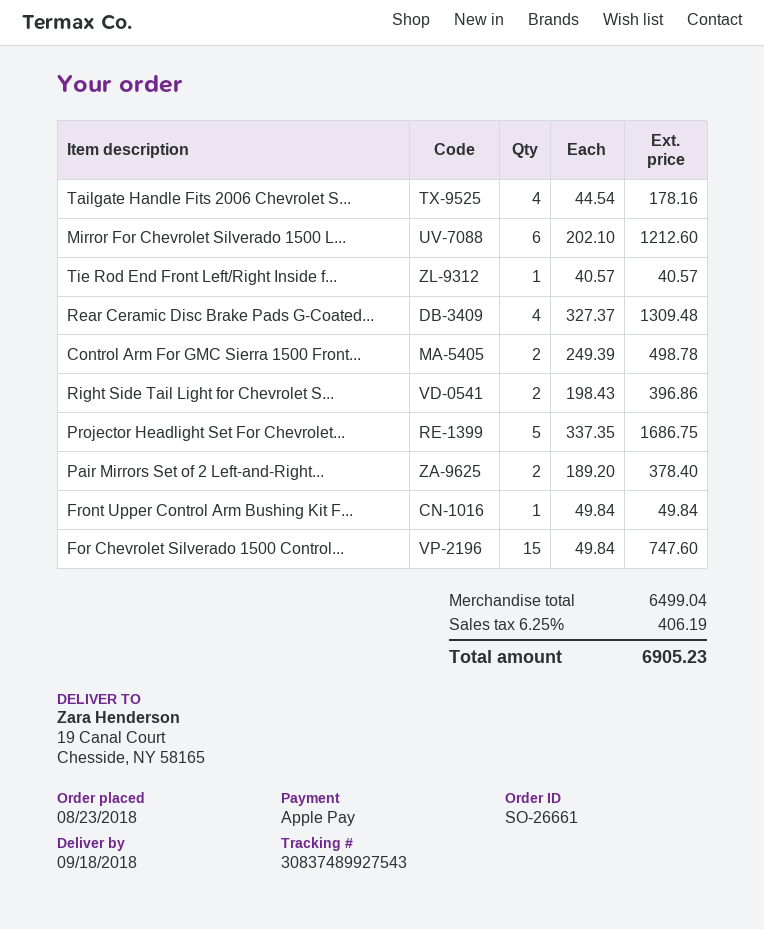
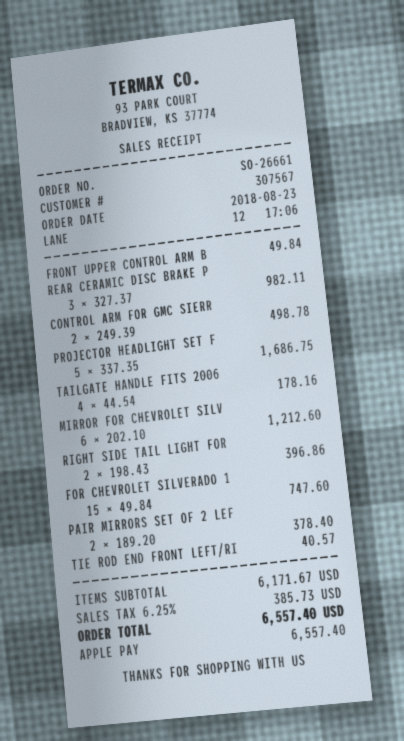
Rear Ceramic Disc Brake Pads G-Coated...: 4 x 327.37 = 1309.48 -> 3 x 327.37 = 982.11
subtotal: 6499.04 -> 6171.67
tax: 6.25% = 406.19 -> 6.25% = 385.73
total: 6905.23 -> 6557.40

